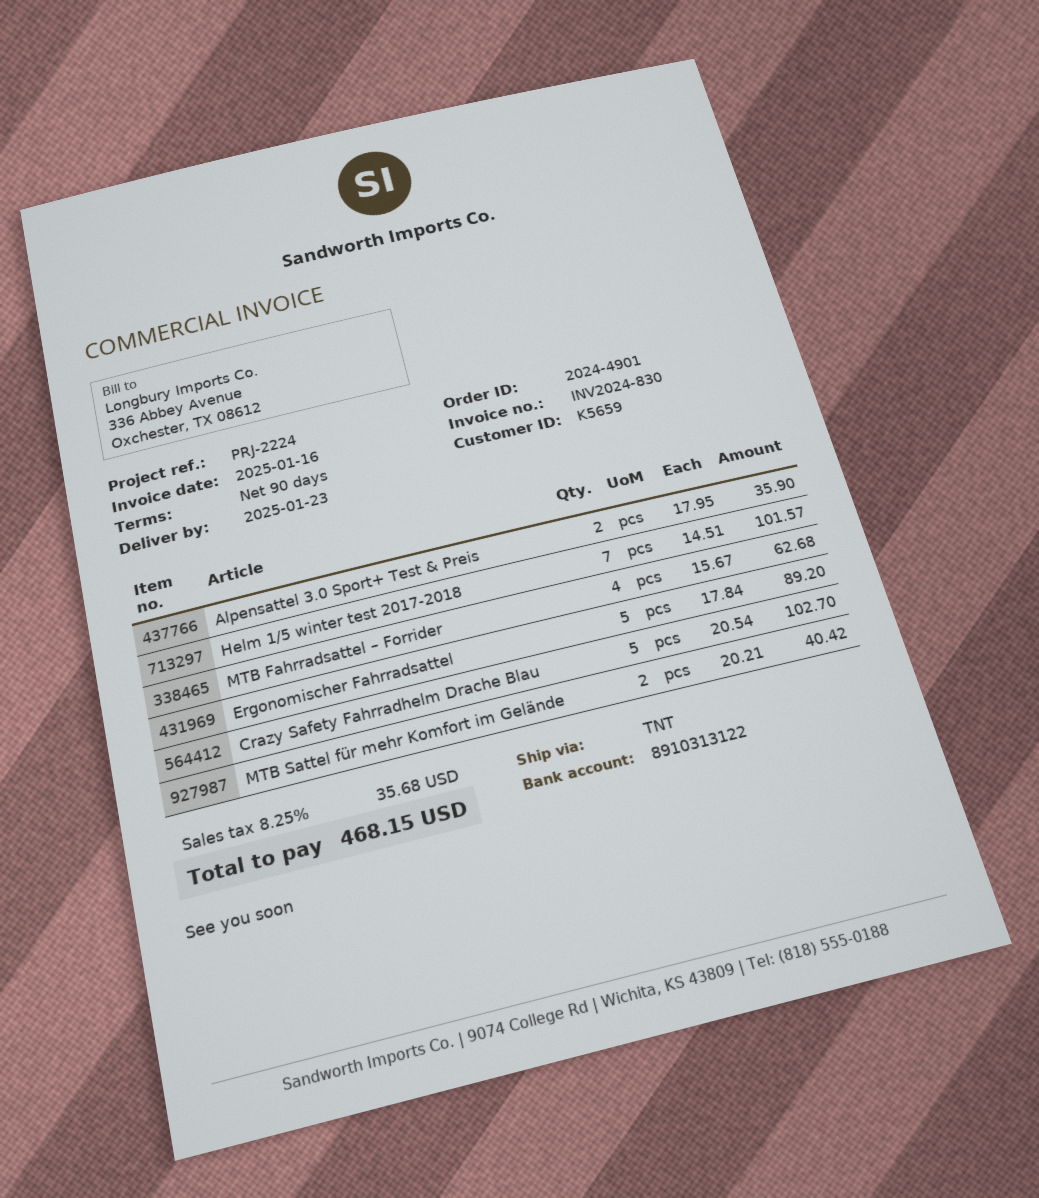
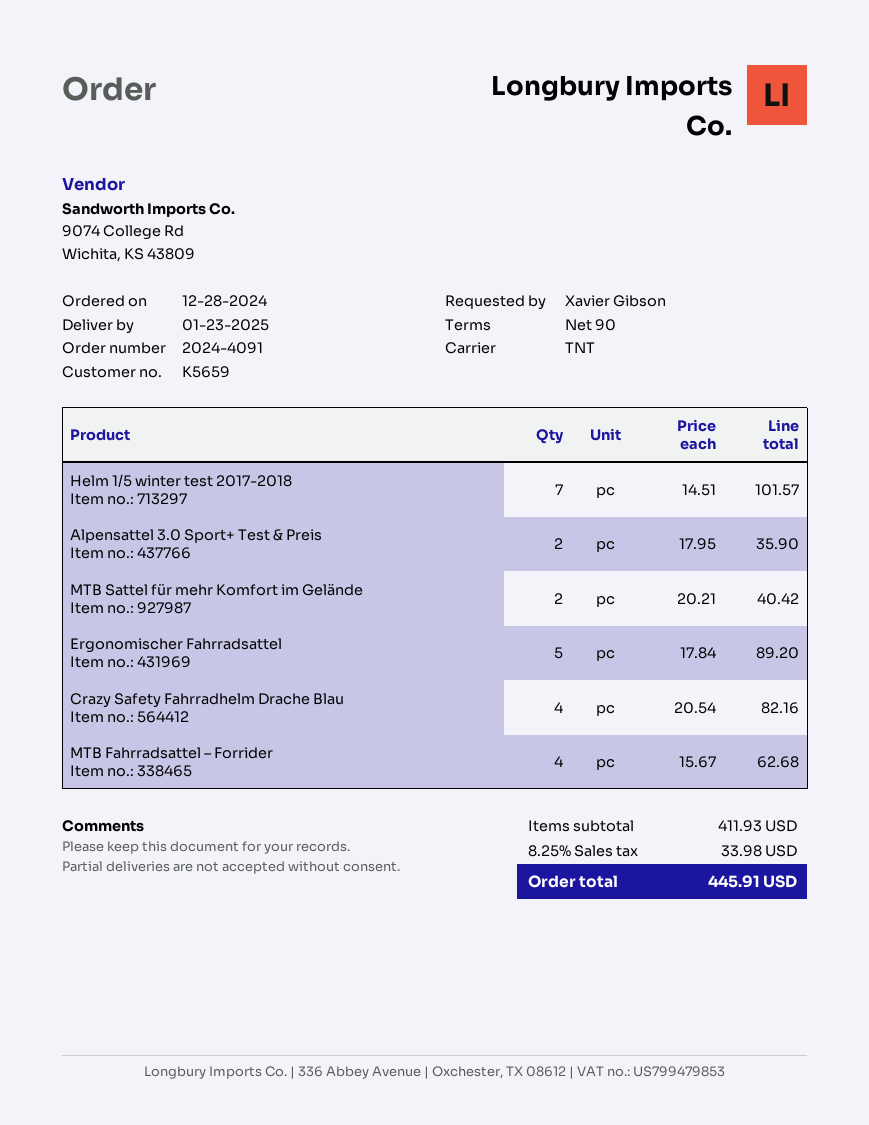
order number: 2024-4901 -> 2024-4091
Crazy Safety Fahrradhelm Drache Blau: 5 x 20.54 = 102.70 -> 4 x 20.54 = 82.16
tax: 8.25% = 35.68 -> 8.25% = 33.98
total: 468.15 -> 445.91

